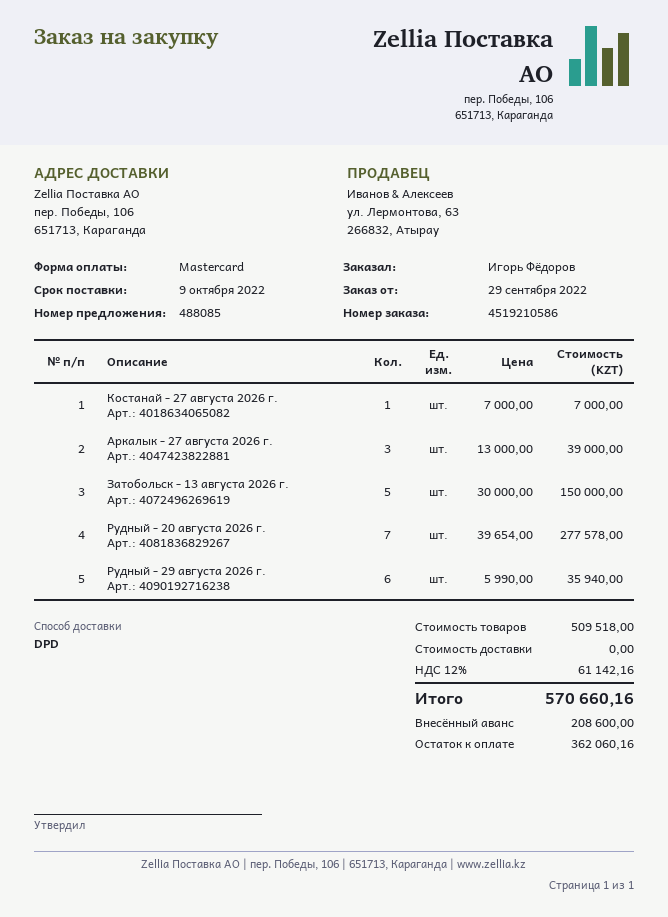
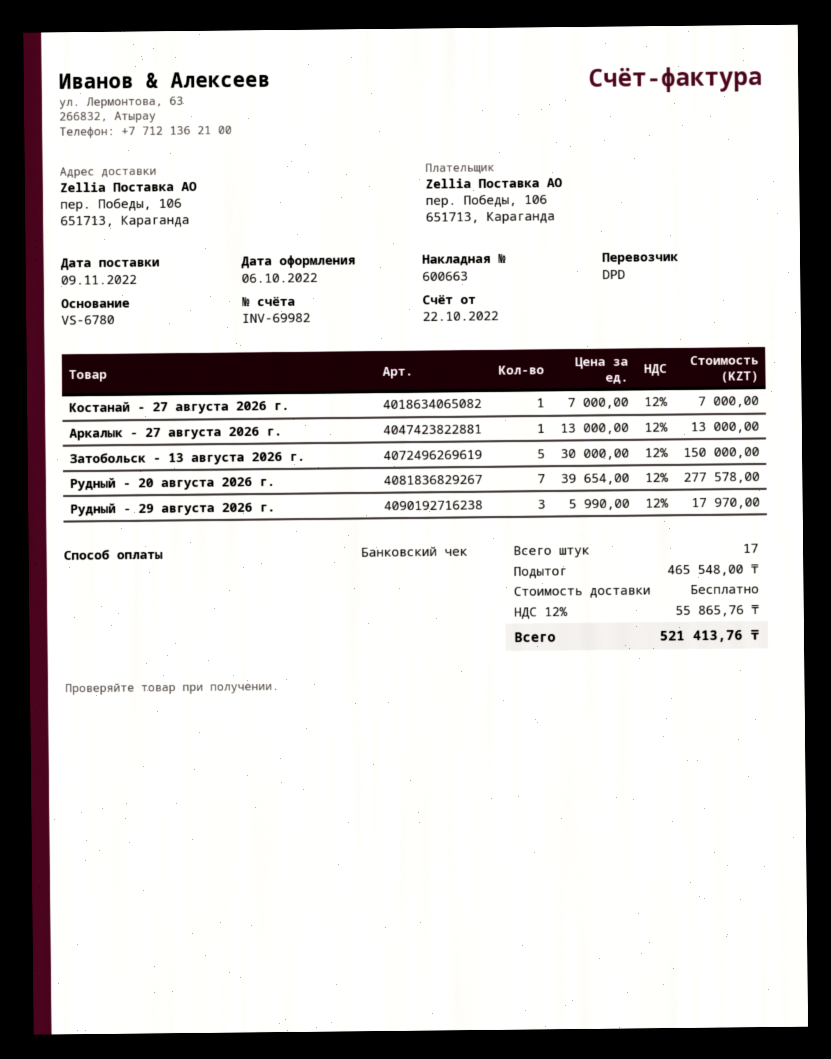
order date: 2022-09-29 -> 2022-10-06
delivery date: 2022-10-09 -> 2022-11-09
payment method: Mastercard -> cheque
Аркалык - 27 августа 2026 г.: 3 x 13000.00 = 39000.00 -> 1 x 13000.00 = 13000.00
Рудный - 29 августа 2026 г.: 6 x 5990.00 = 35940.00 -> 3 x 5990.00 = 17970.00
subtotal: 509518.00 -> 465548.00
tax: 12% = 61142.16 -> 12% = 55865.76
total: 570660.16 -> 521413.76

